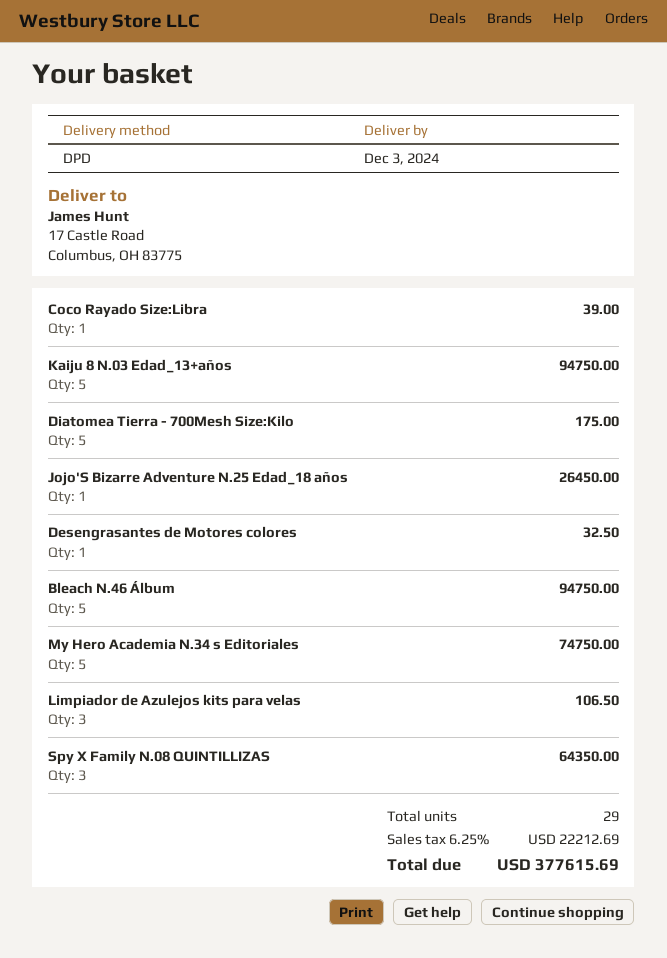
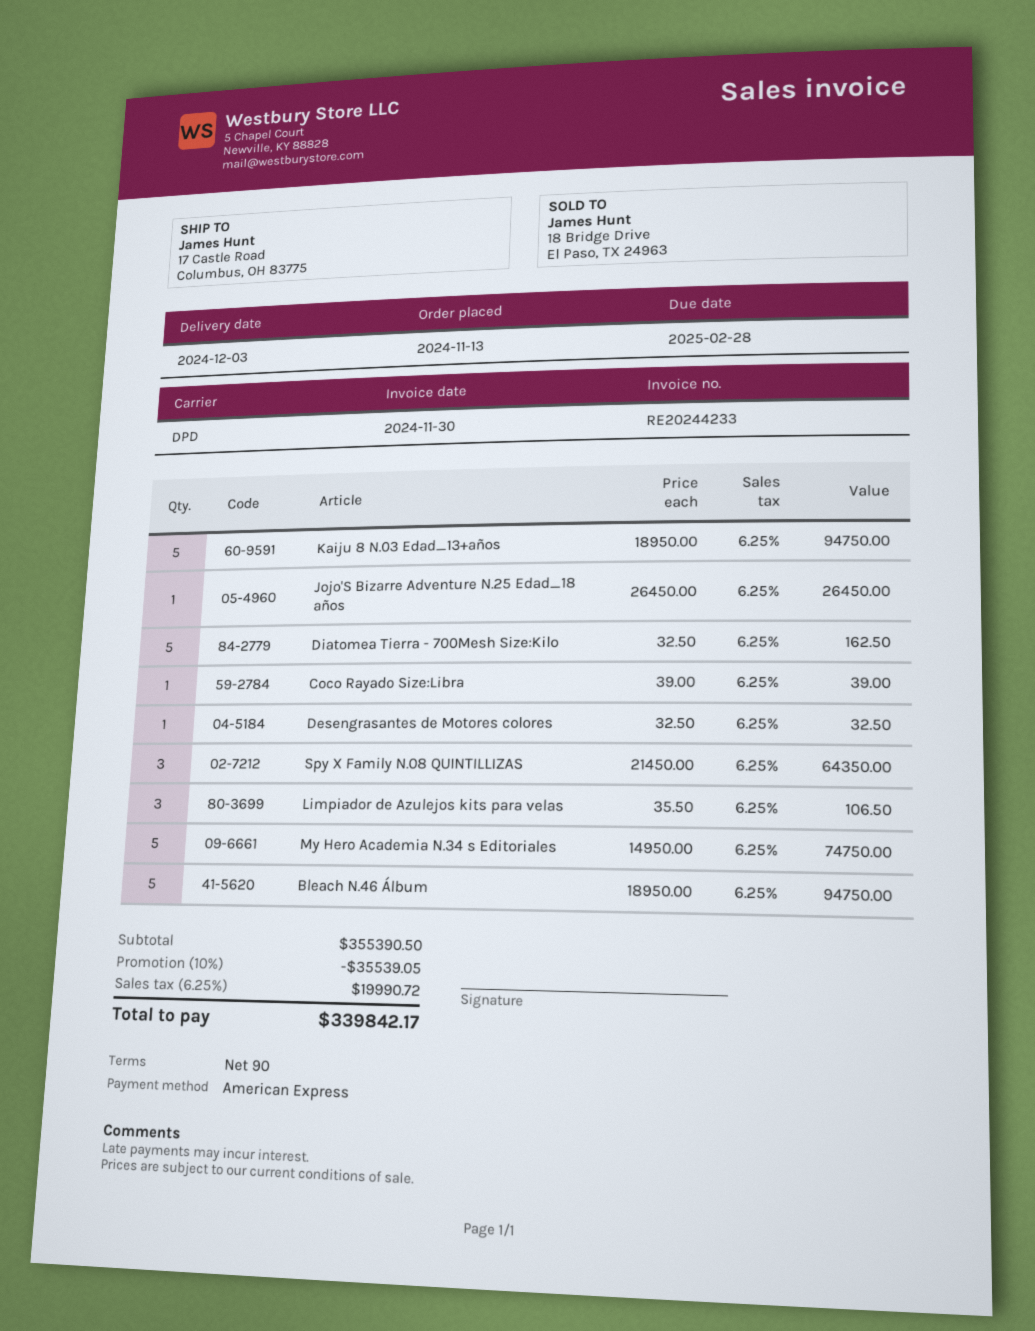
Diatomea Tierra - 700Mesh Size:Kilo: 5 for 175.00 -> 5 for 162.50
discount: none -> 10% = 35539.05
tax: 6.25% = 22212.69 -> 6.25% = 19990.72
total: 377615.69 -> 339842.17

